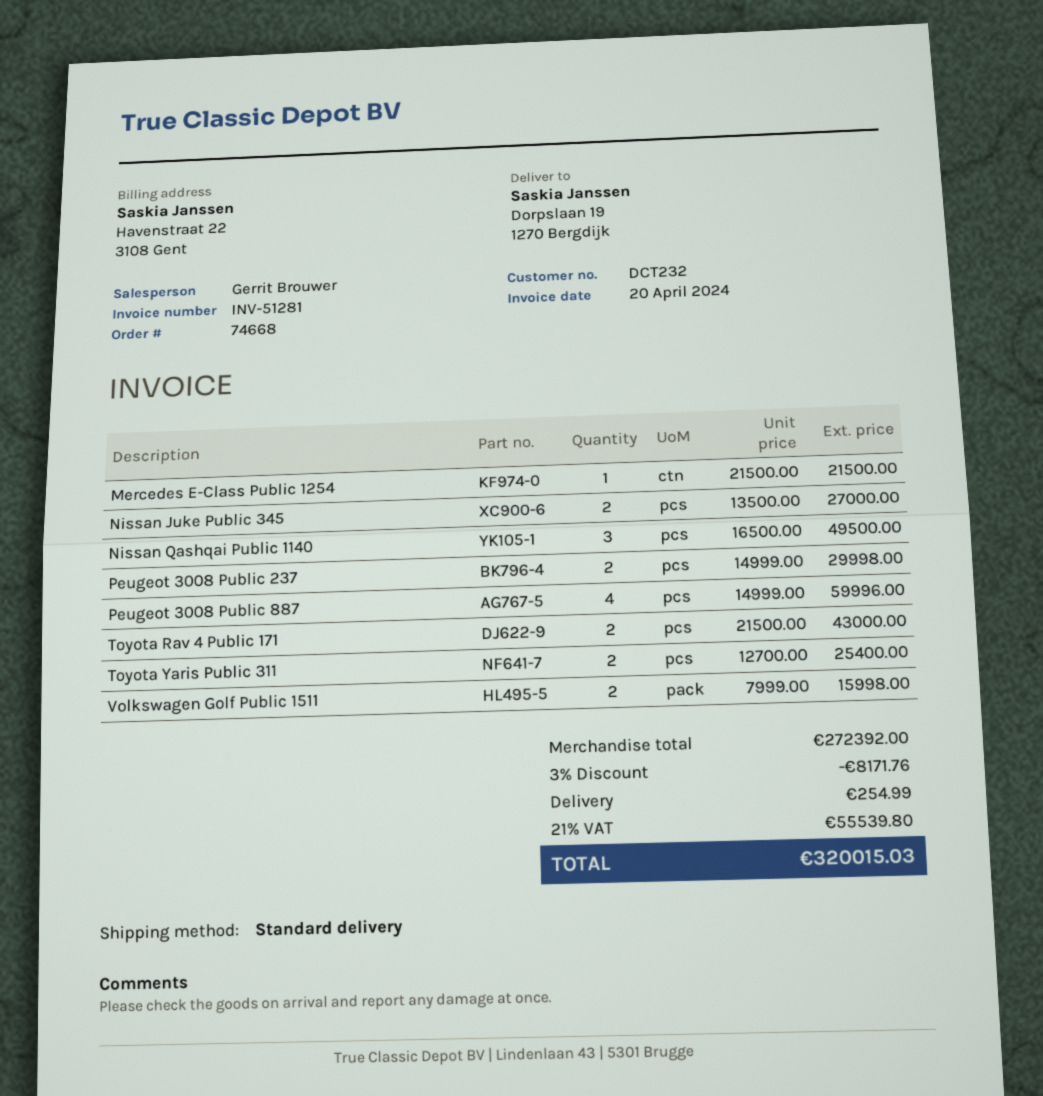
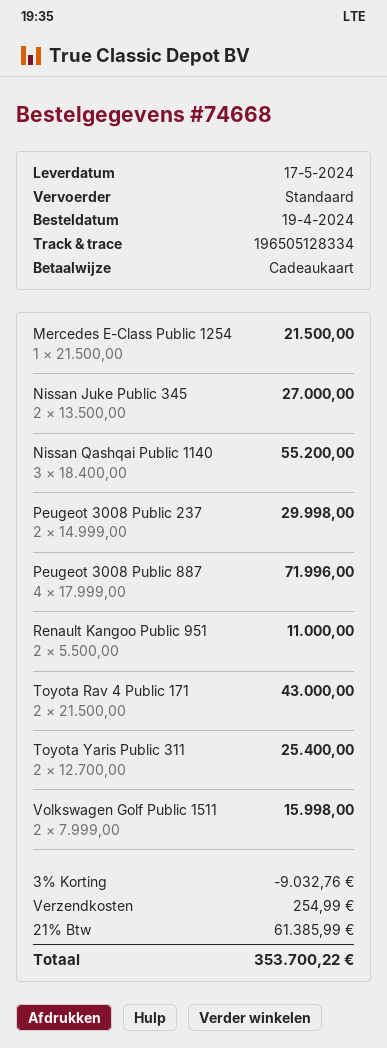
Nissan Qashqai Public 1140: 3 x 16500.00 = 49500.00 -> 3 x 18400.00 = 55200.00
Peugeot 3008 Public 887: 4 x 14999.00 = 59996.00 -> 4 x 17999.00 = 71996.00
Renault Kangoo Public 951: none -> 2 x 5500.00 = 11000.00
discount: 3% = 8171.76 -> 3% = 9032.76
tax: 21% = 55539.80 -> 21% = 61385.99
total: 320015.03 -> 353700.22

